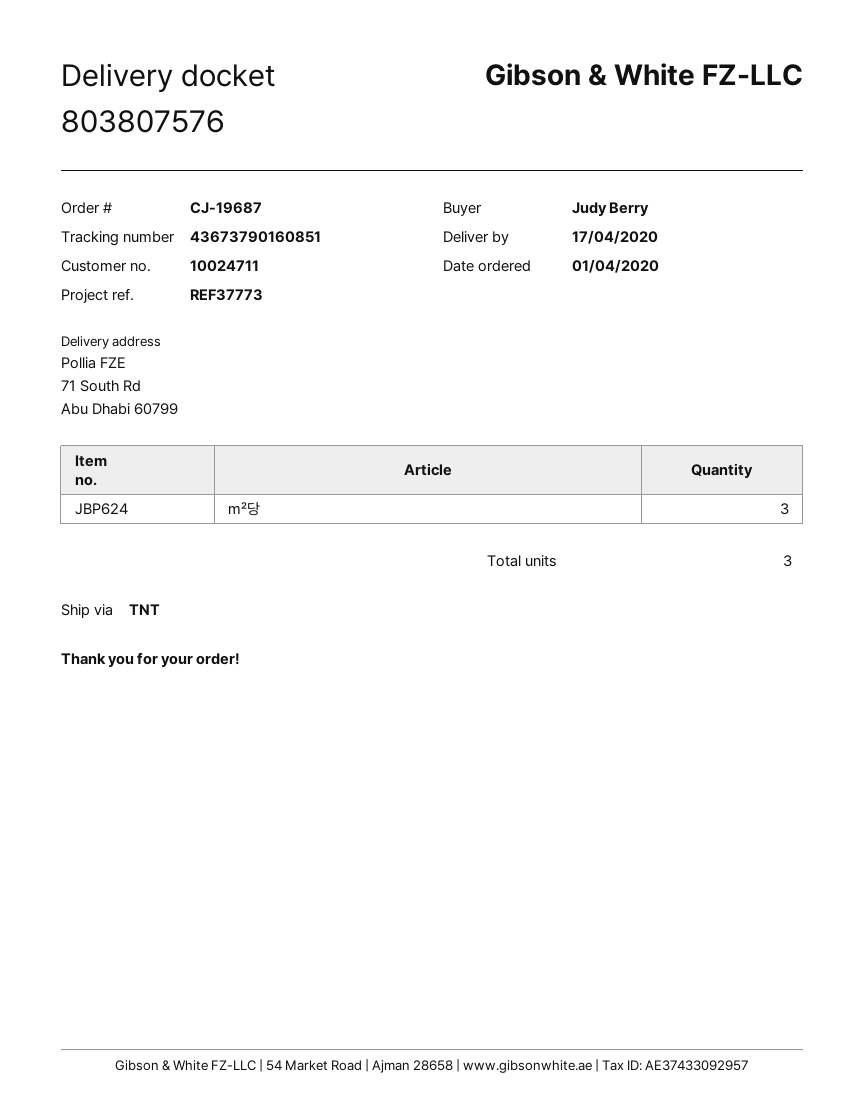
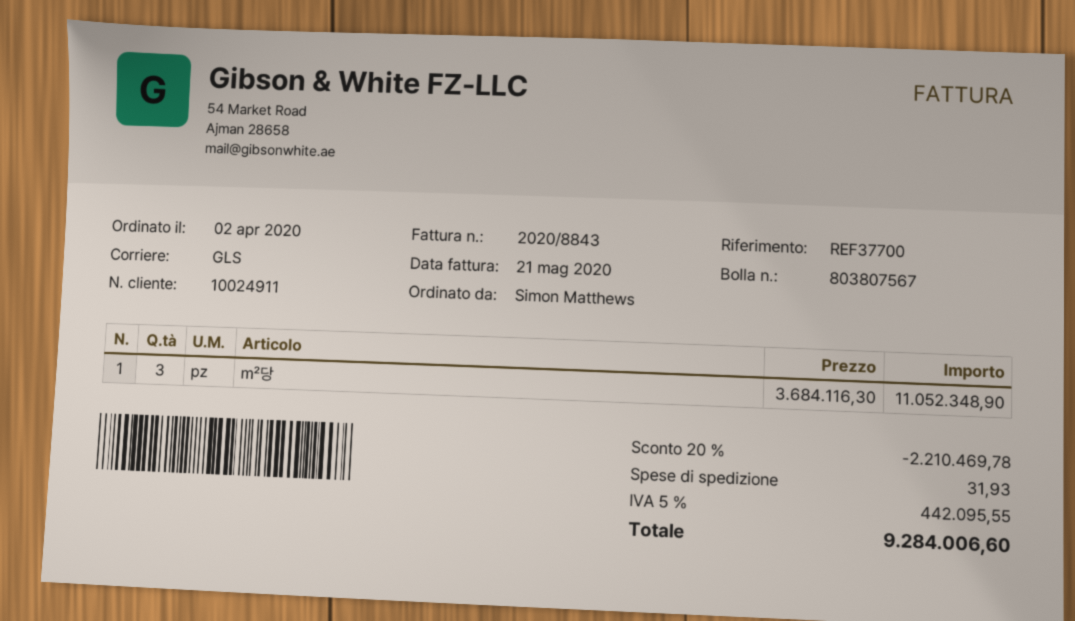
order date: 2020-04-01 -> 2020-04-02
delivery note number: 803807576 -> 803807567
customer number: 10024711 -> 10024911
reference: REF37773 -> REF37700
ordered by: Judy Berry -> Simon Matthews
shipping method: TNT -> GLS

